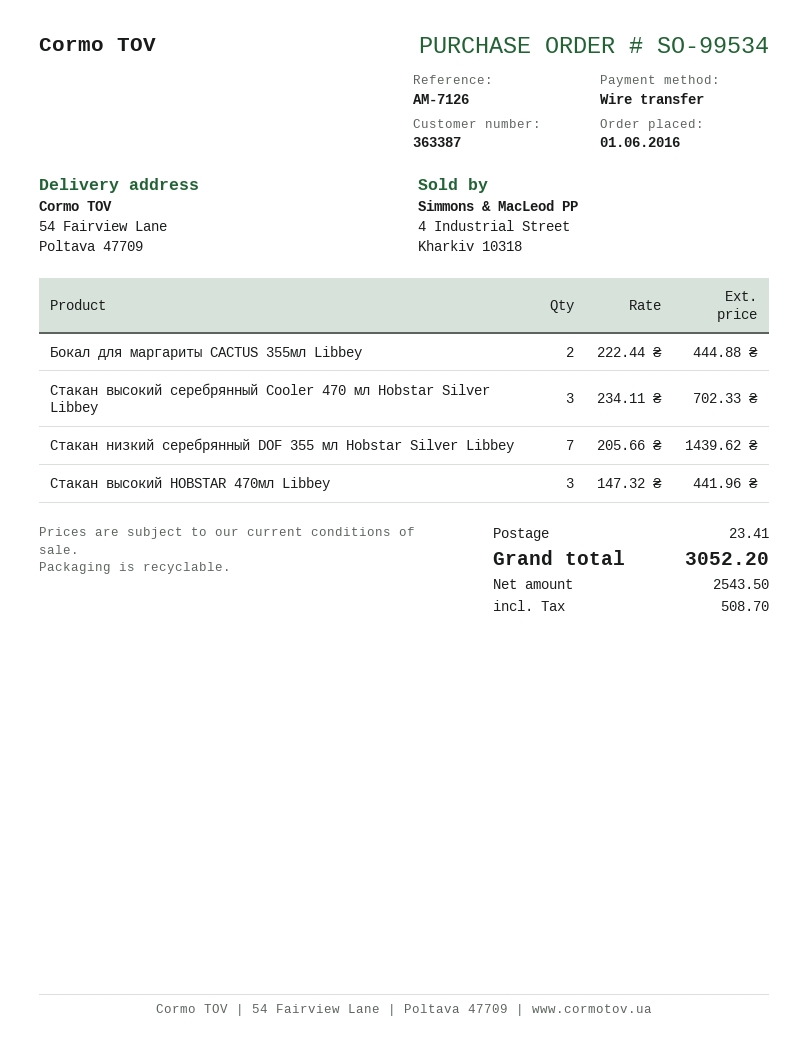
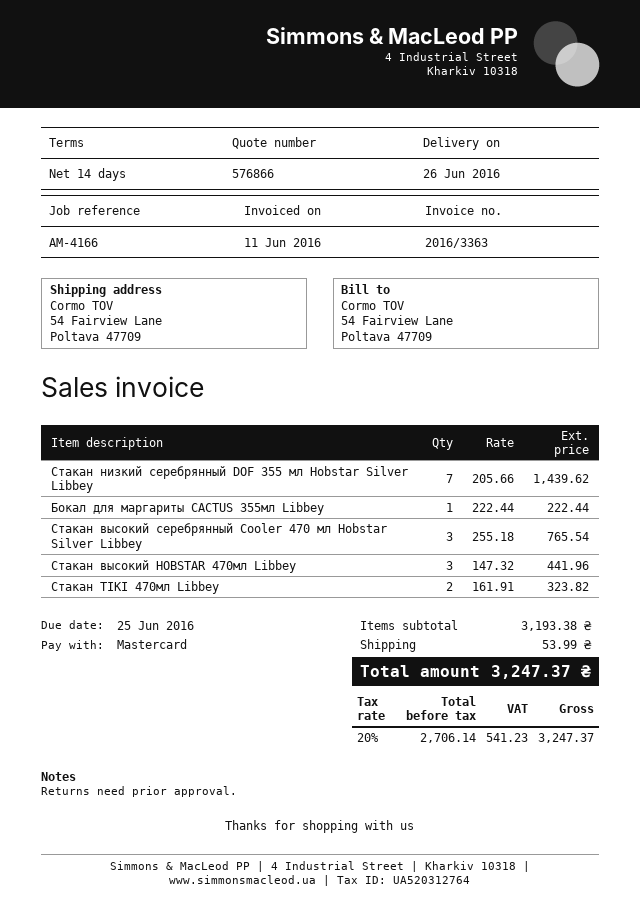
reference: AM-7126 -> AM-4166
payment method: bank transfer -> Mastercard
Бокал для маргариты CACTUS 355мл Libbey: 2 x 222.44 = 444.88 -> 1 x 222.44 = 222.44
Стакан высокий серебрянный Cooler 470 мл Hobstar Silver Libbey: 3 x 234.11 = 702.33 -> 3 x 255.18 = 765.54
Стакан TIKI 470мл Libbey: none -> 2 x 161.91 = 323.82
shipping: 23.41 -> 53.99
net: 2543.50 -> 2706.14
tax: 508.70 -> 541.23
total: 3052.20 -> 3247.37

